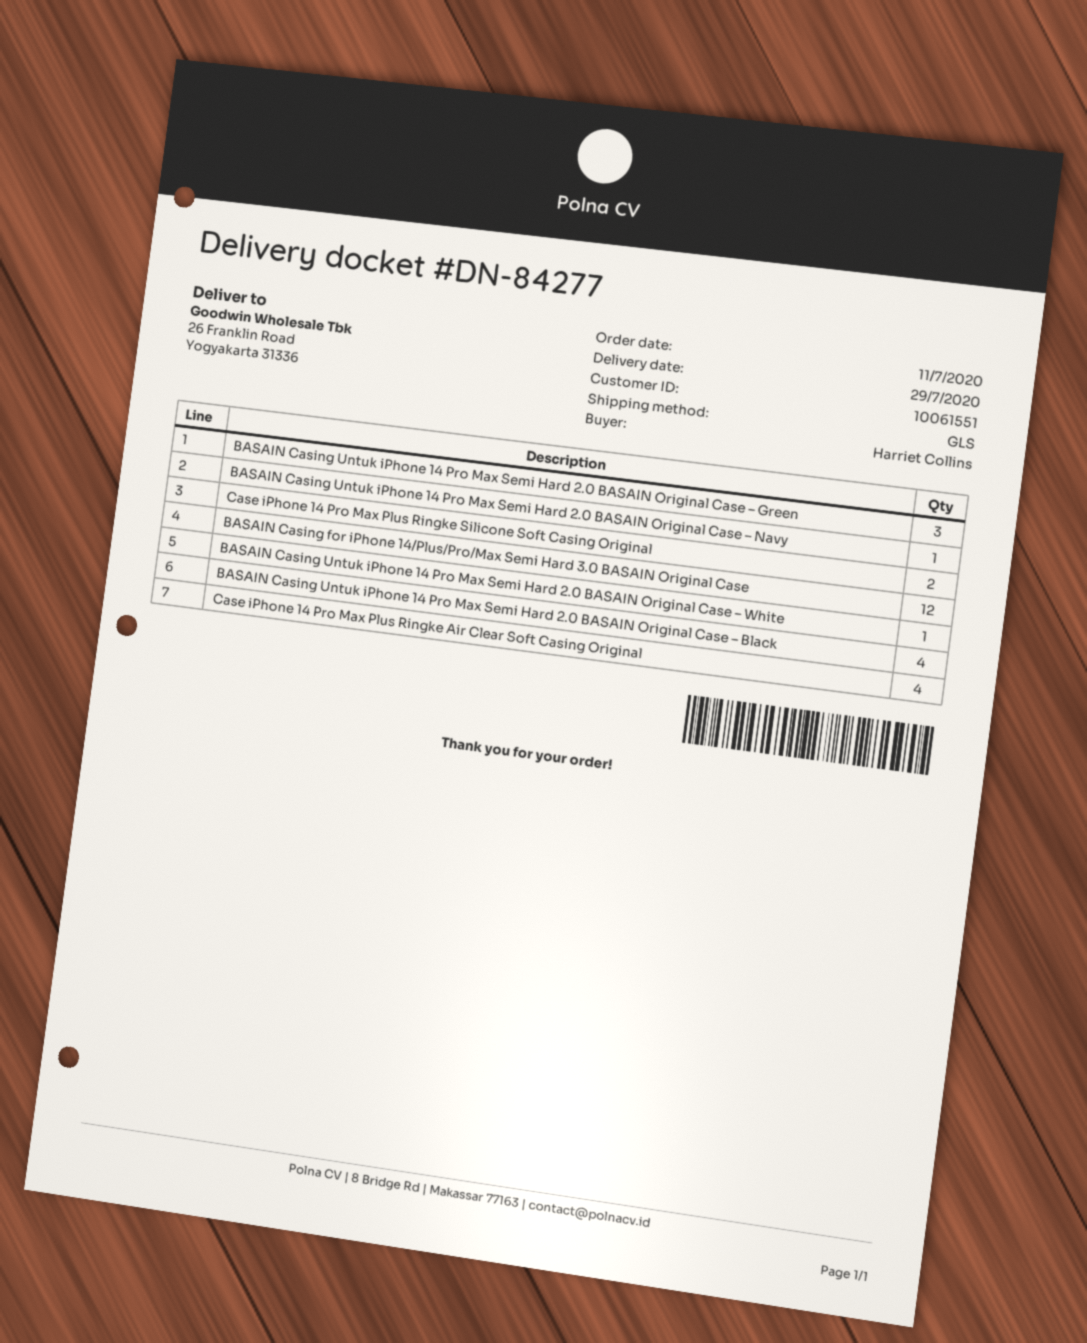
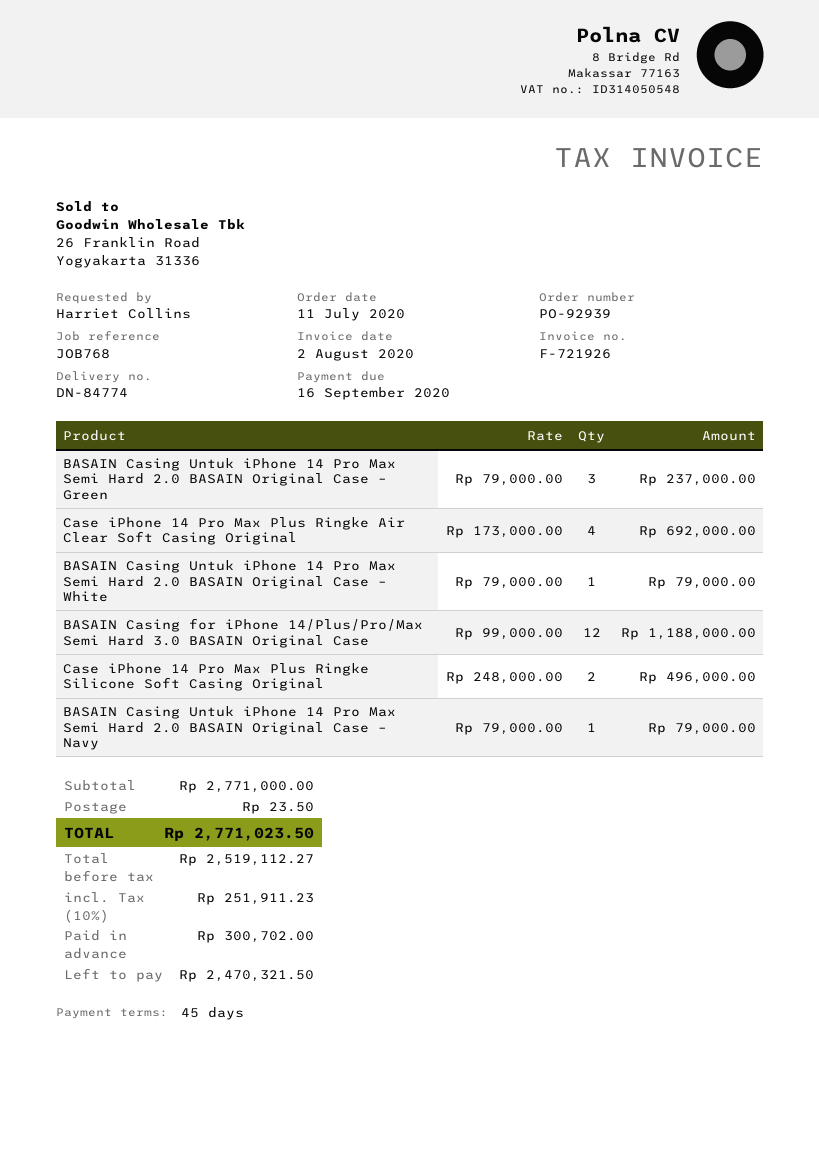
delivery note number: DN-84277 -> DN-84774
BASAIN Casing Untuk iPhone 14 Pro Max Semi Hard 2.0 BASAIN Original Case – Black: 4 -> none

